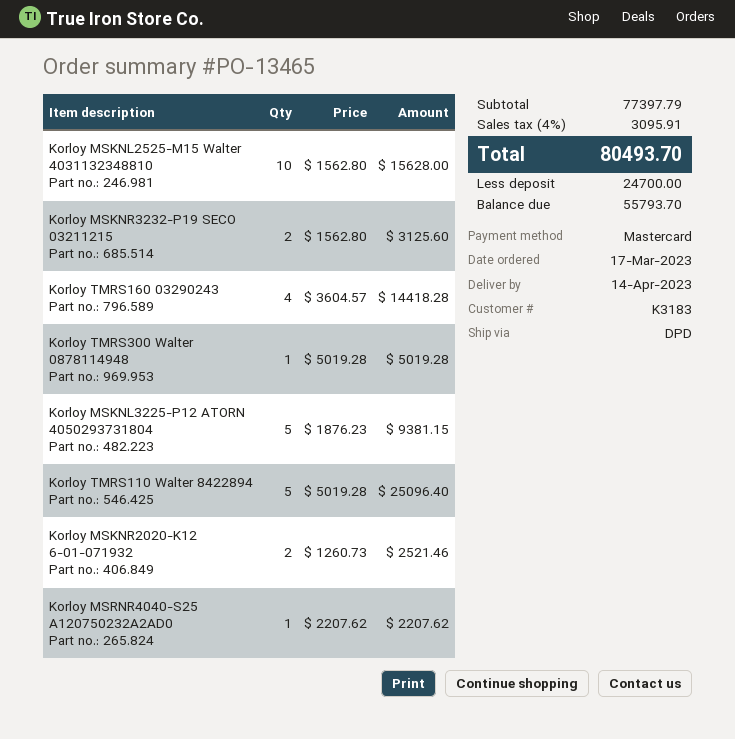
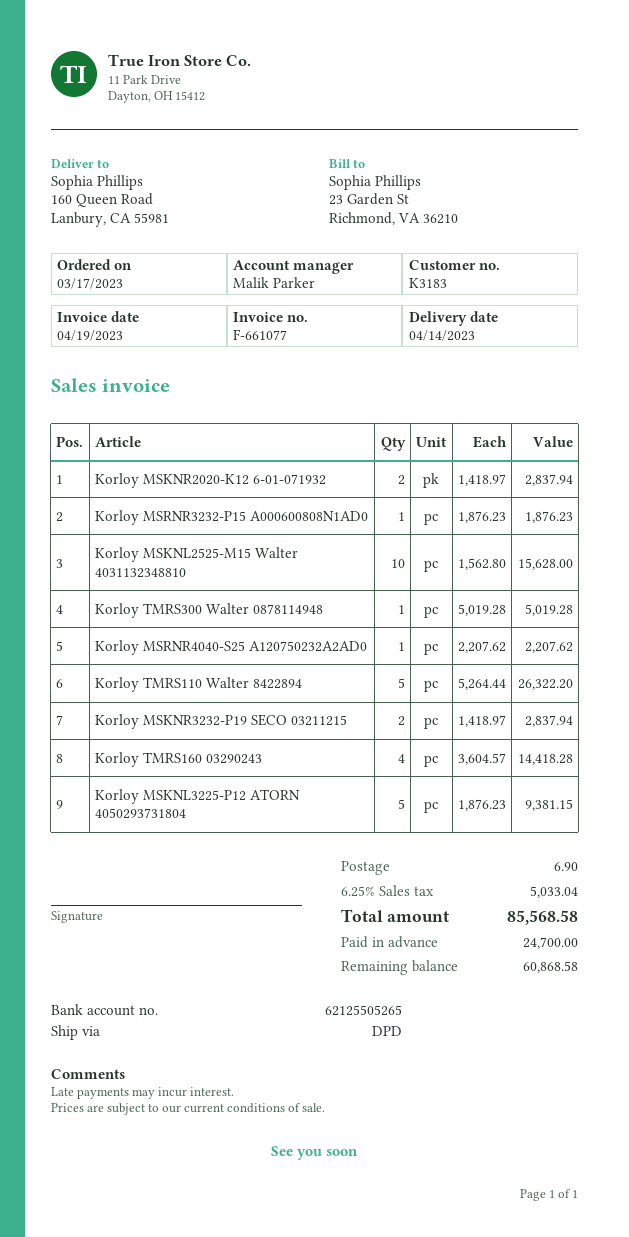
Korloy MSKNR3232-P19 SECO 03211215: 2 x 1562.80 = 3125.60 -> 2 x 1418.97 = 2837.94
Korloy TMRS110 Walter 8422894: 5 x 5019.28 = 25096.40 -> 5 x 5264.44 = 26322.20
Korloy MSKNR2020-K12 6-01-071932: 2 x 1260.73 = 2521.46 -> 2 x 1418.97 = 2837.94
Korloy MSRNR3232-P15 A000600808N1AD0: none -> 1 x 1876.23 = 1876.23
shipping: none -> 6.90
tax: 4% = 3095.91 -> 6.25% = 5033.04
total: 80493.70 -> 85568.58
balance: 55793.70 -> 60868.58

